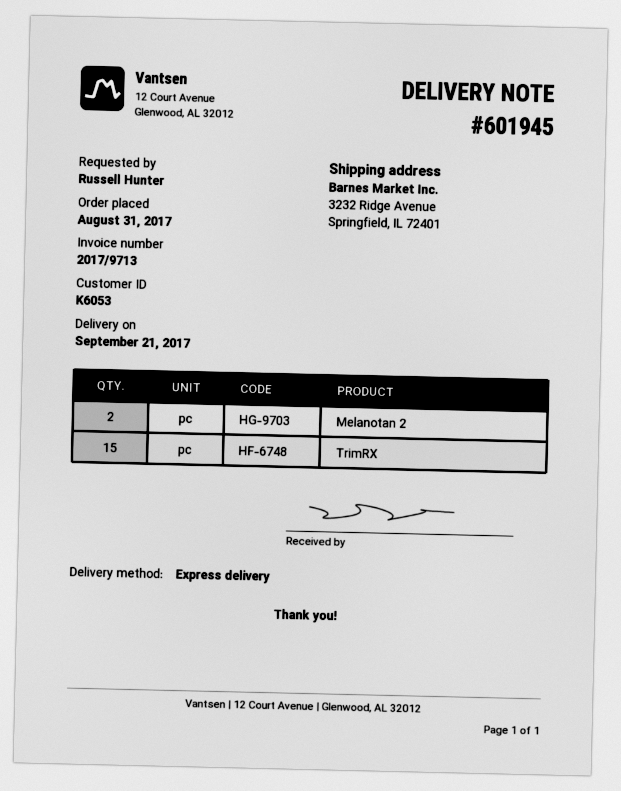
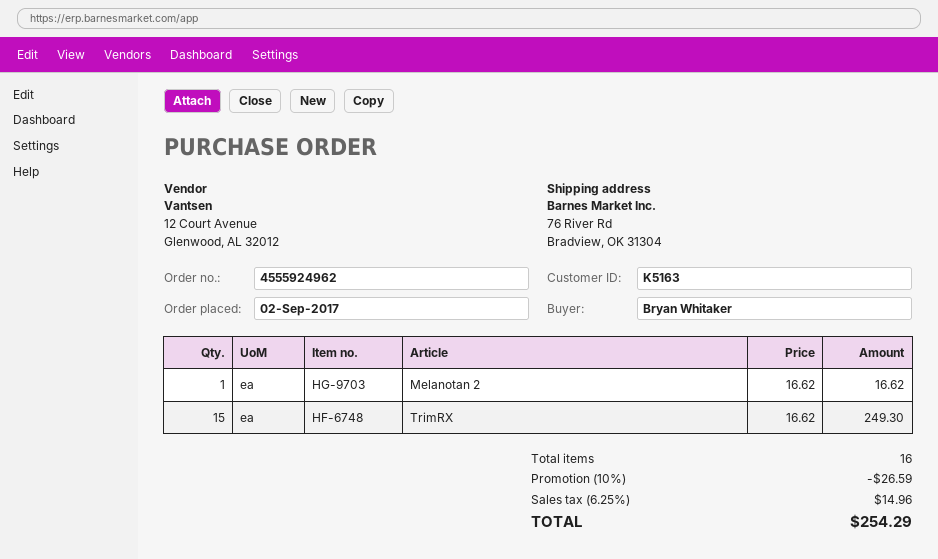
order date: 2017-08-31 -> 2017-09-02
customer number: K6053 -> K5163
ordered by: Russell Hunter -> Bryan Whitaker
ship to: 3232 Ridge Avenue, Springfield, IL 72401 -> 76 River Rd, Bradview, OK 31304
Melanotan 2: 2 -> 1

